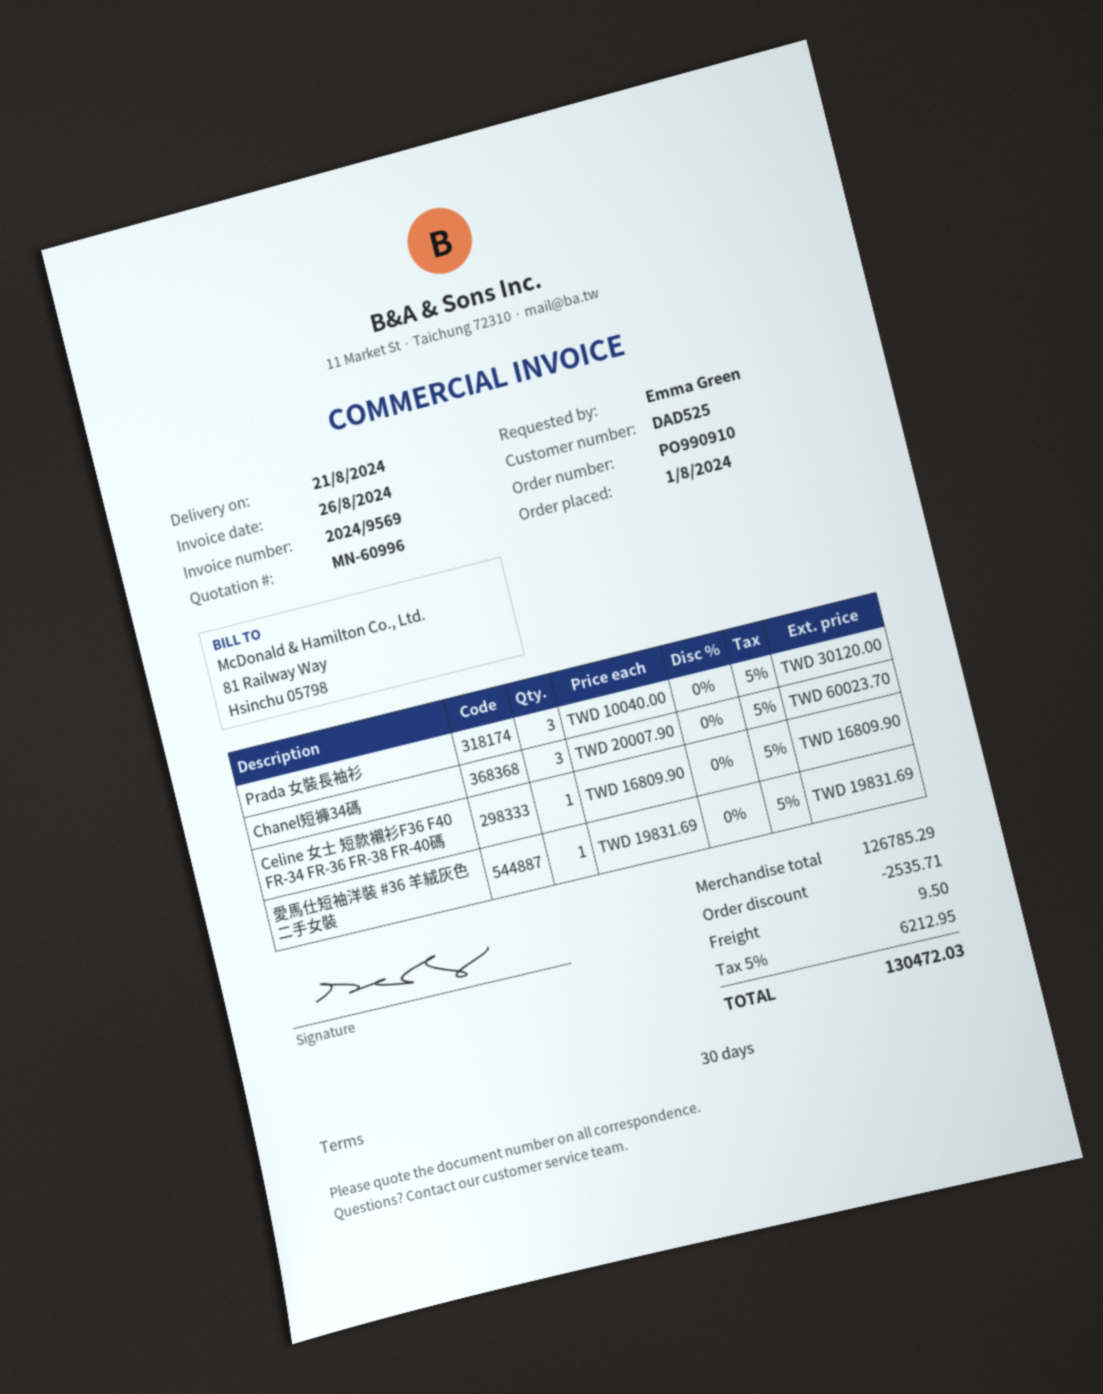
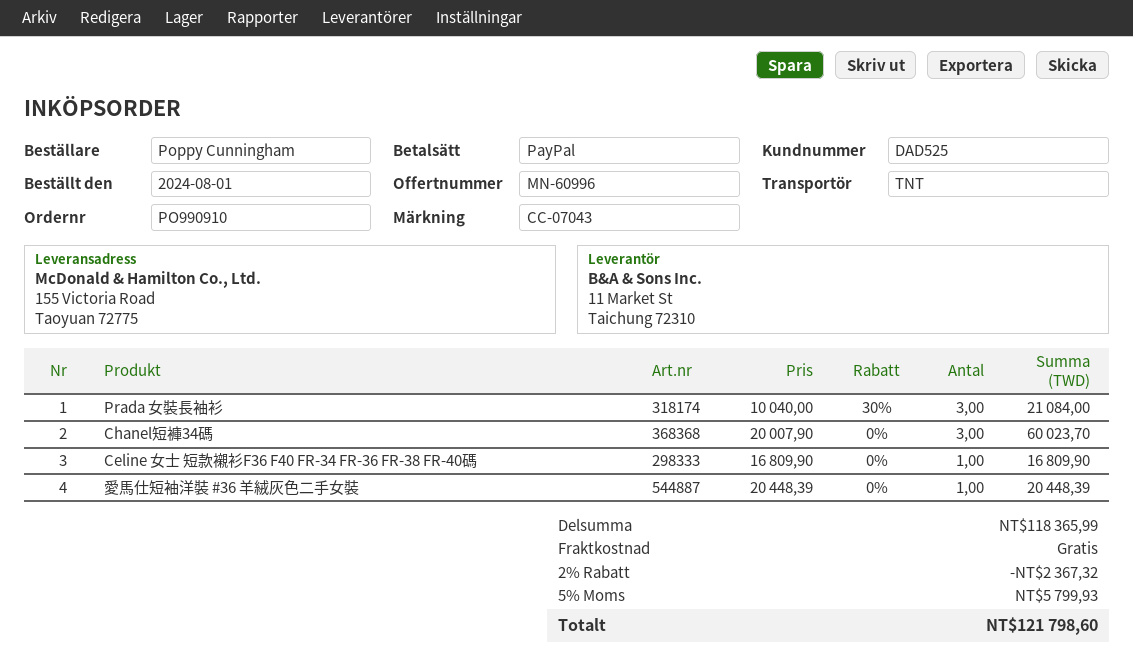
ordered by: Emma Green -> Poppy Cunningham
Prada 女裝長袖衫: 3 x 10040.00 = 30120.00 -> 3 x 10040.00 - 30% = 21084.00
愛馬仕短袖洋裝 #36 羊絨灰色二手女裝: 1 x 19831.69 = 19831.69 -> 1 x 20448.39 = 20448.39
subtotal: 126785.29 -> 118365.99
discount: 2535.71 -> 2367.32
shipping: 9.50 -> 0.00
tax: 5% = 6212.95 -> 5% = 5799.93
total: 130472.03 -> 121798.60

